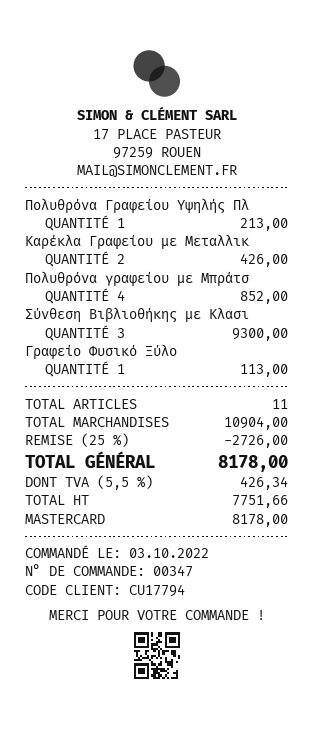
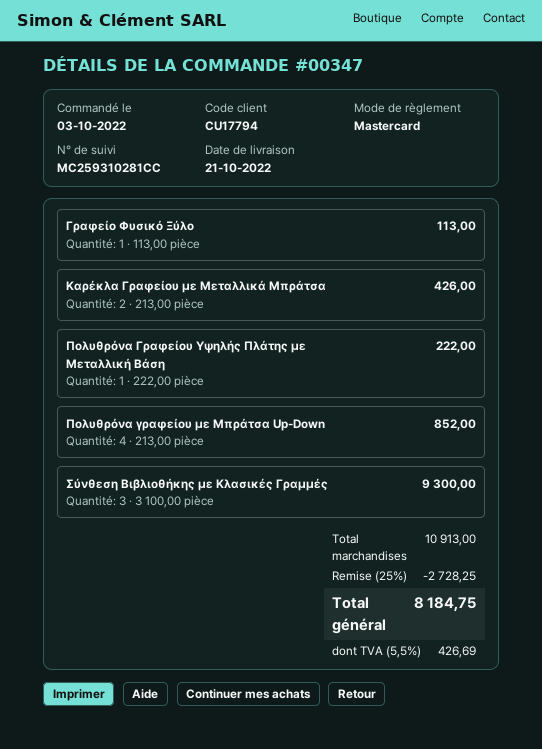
Πολυθρόνα Γραφείου Υψηλής Πλ: 1 for 213.00 -> 1 for 222.00
subtotal: 10904.00 -> 10913.00
discount: 25% = 2726.00 -> 25% = 2728.25
tax: 5.5% = 426.34 -> 5.5% = 426.69
total: 8178.00 -> 8184.75

